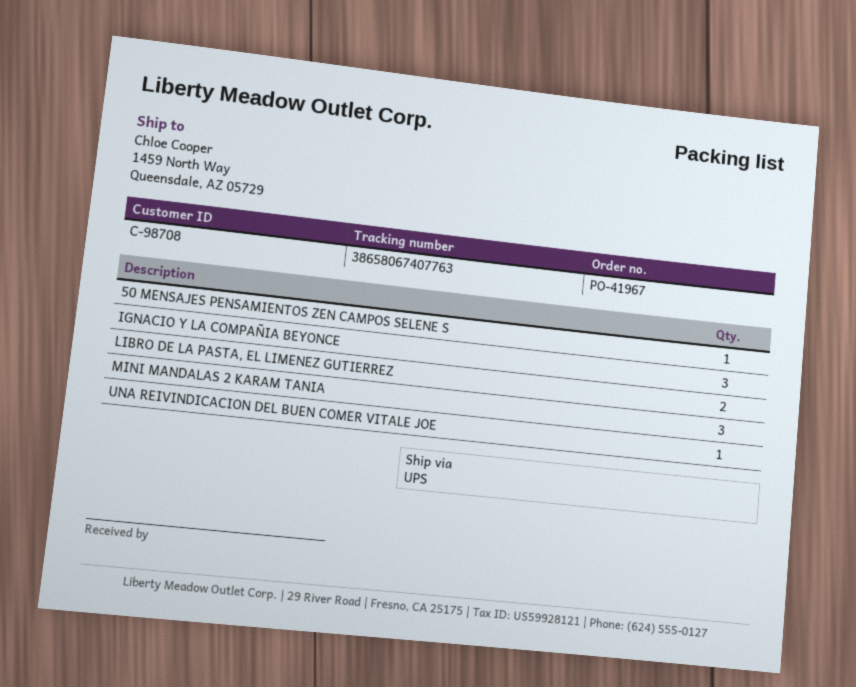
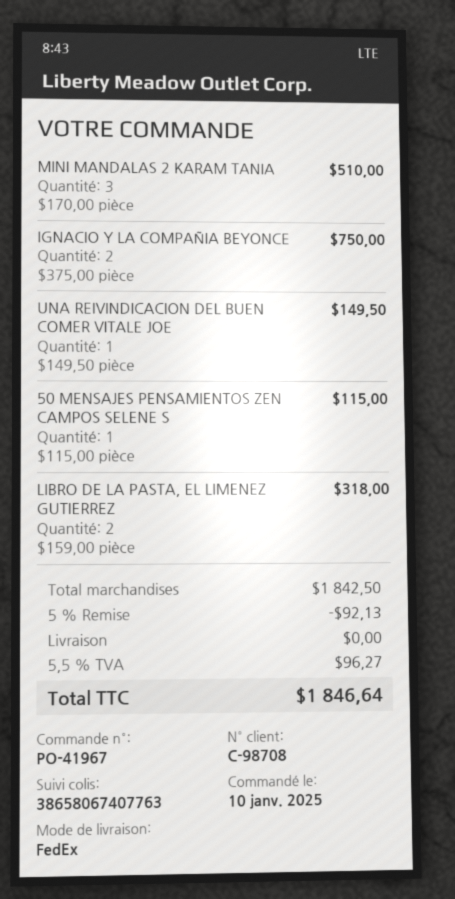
shipping method: UPS -> FedEx
IGNACIO Y LA COMPAÑIA BEYONCE: 3 -> 2

